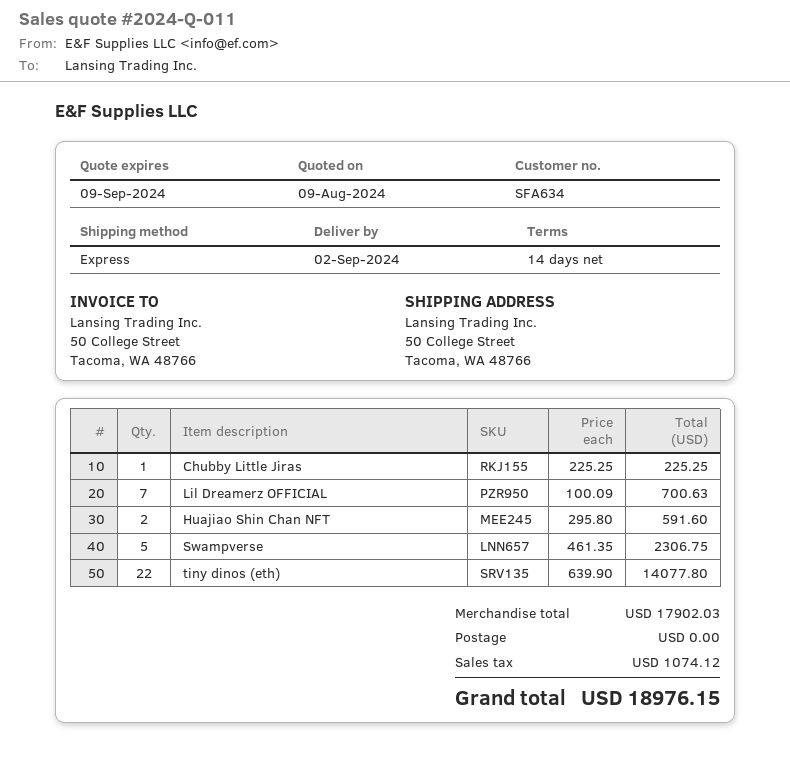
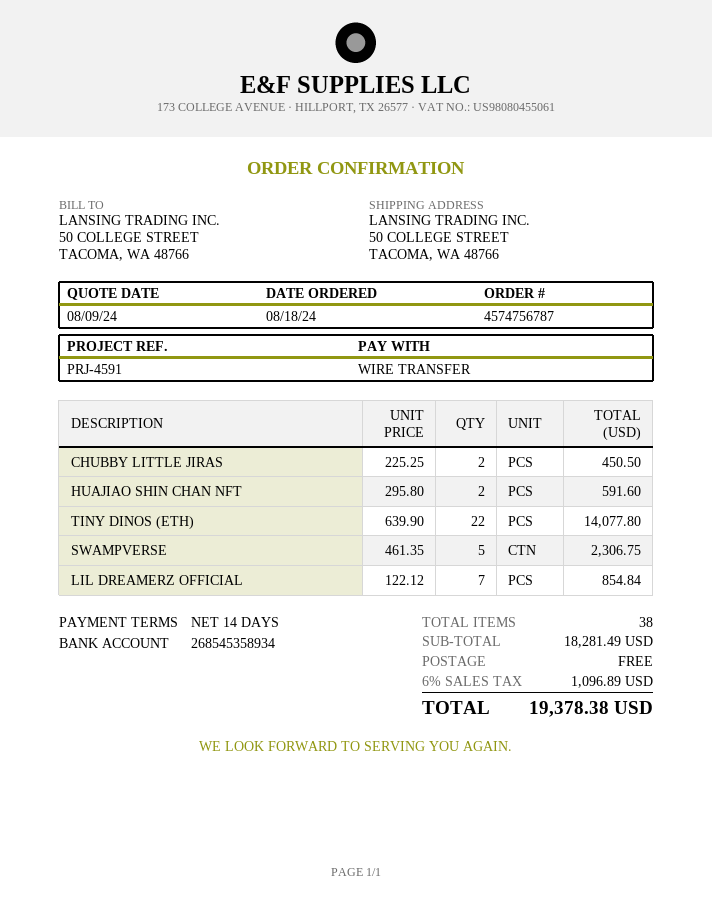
Chubby Little Jiras: 1 x 225.25 = 225.25 -> 2 x 225.25 = 450.50
Lil Dreamerz OFFICIAL: 7 x 100.09 = 700.63 -> 7 x 122.12 = 854.84
subtotal: 17902.03 -> 18281.49
tax: 1074.12 -> 1096.89
total: 18976.15 -> 19378.38

